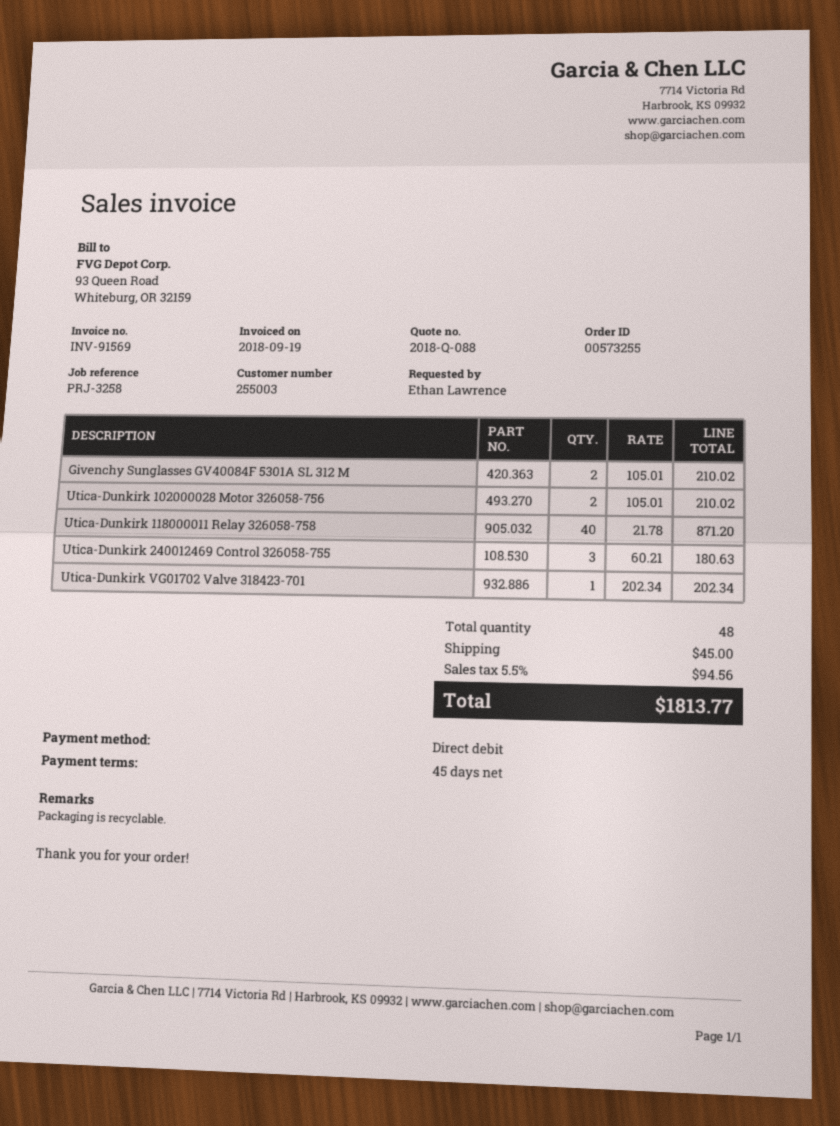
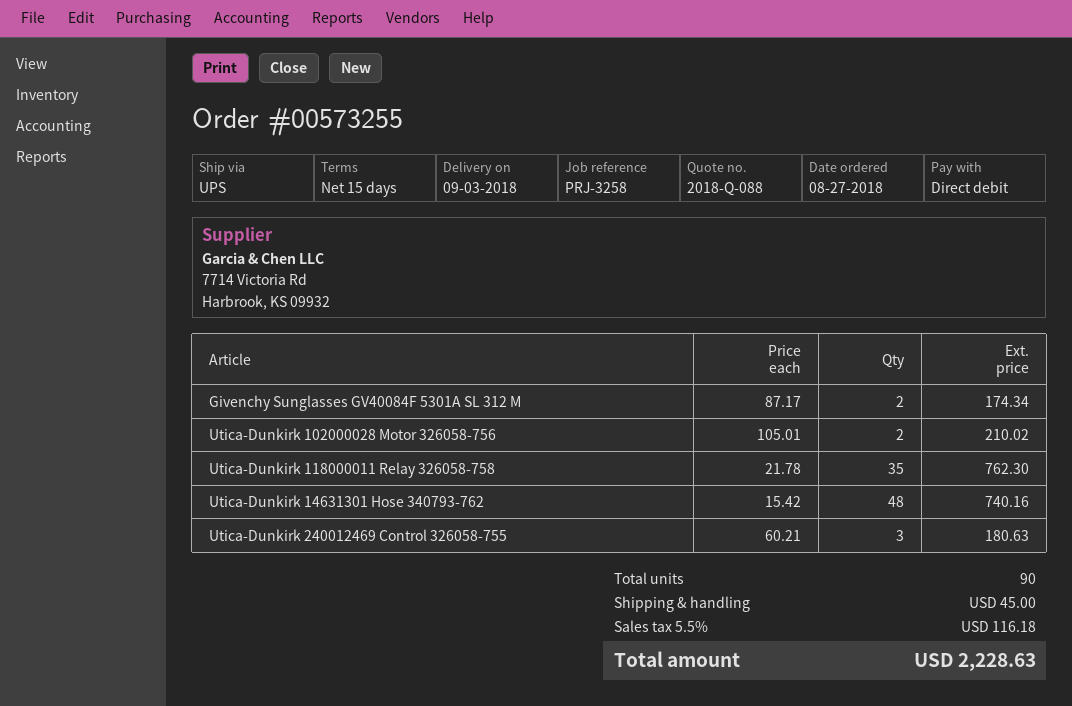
payment terms: 45 days -> 15 days
Givenchy Sunglasses GV40084F 5301A SL 312 M: 2 x 105.01 = 210.02 -> 2 x 87.17 = 174.34
Utica-Dunkirk 118000011 Relay 326058-758: 40 x 21.78 = 871.20 -> 35 x 21.78 = 762.30
Utica-Dunkirk VG01702 Valve 318423-701: 1 x 202.34 = 202.34 -> none
Utica-Dunkirk 14631301 Hose 340793-762: none -> 48 x 15.42 = 740.16
total quantity: 48 -> 90
tax: 5.5% = 94.56 -> 5.5% = 116.18
total: 1813.77 -> 2228.63

